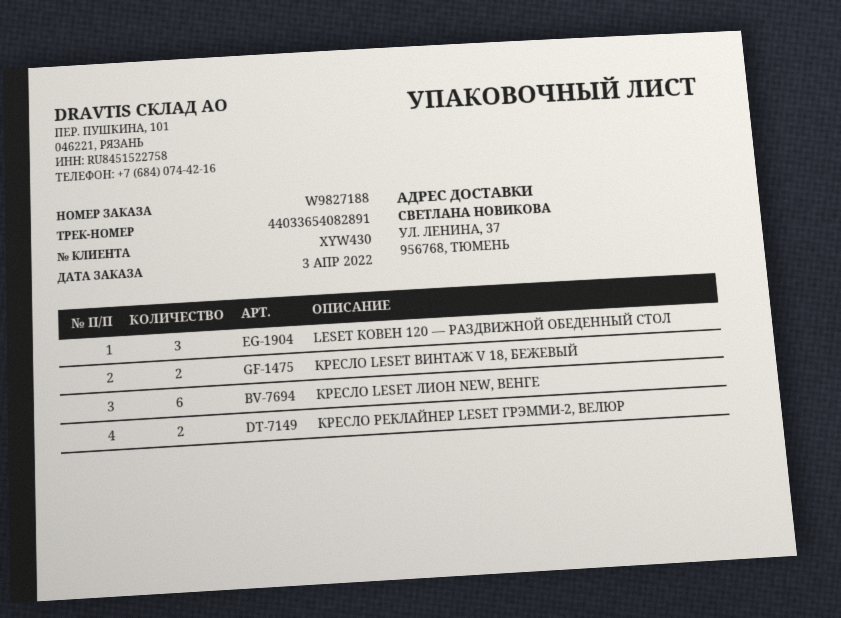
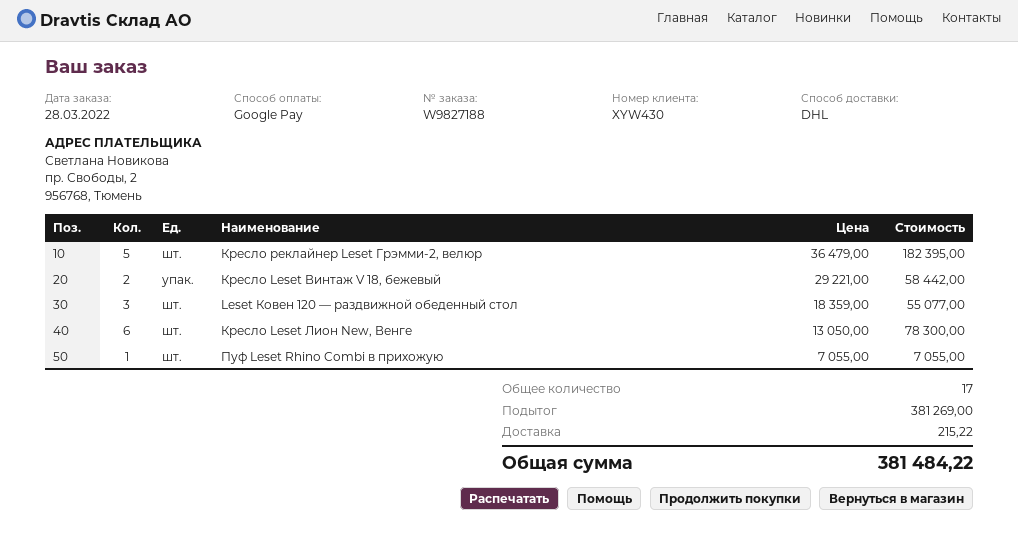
order date: 2022-04-03 -> 2022-03-28
КРЕСЛО РЕКЛАЙНЕР LESET ГРЭММИ-2, ВЕЛЮР: 2 -> 5
Пуф Leset Rhino Combi в прихожую: none -> 1

